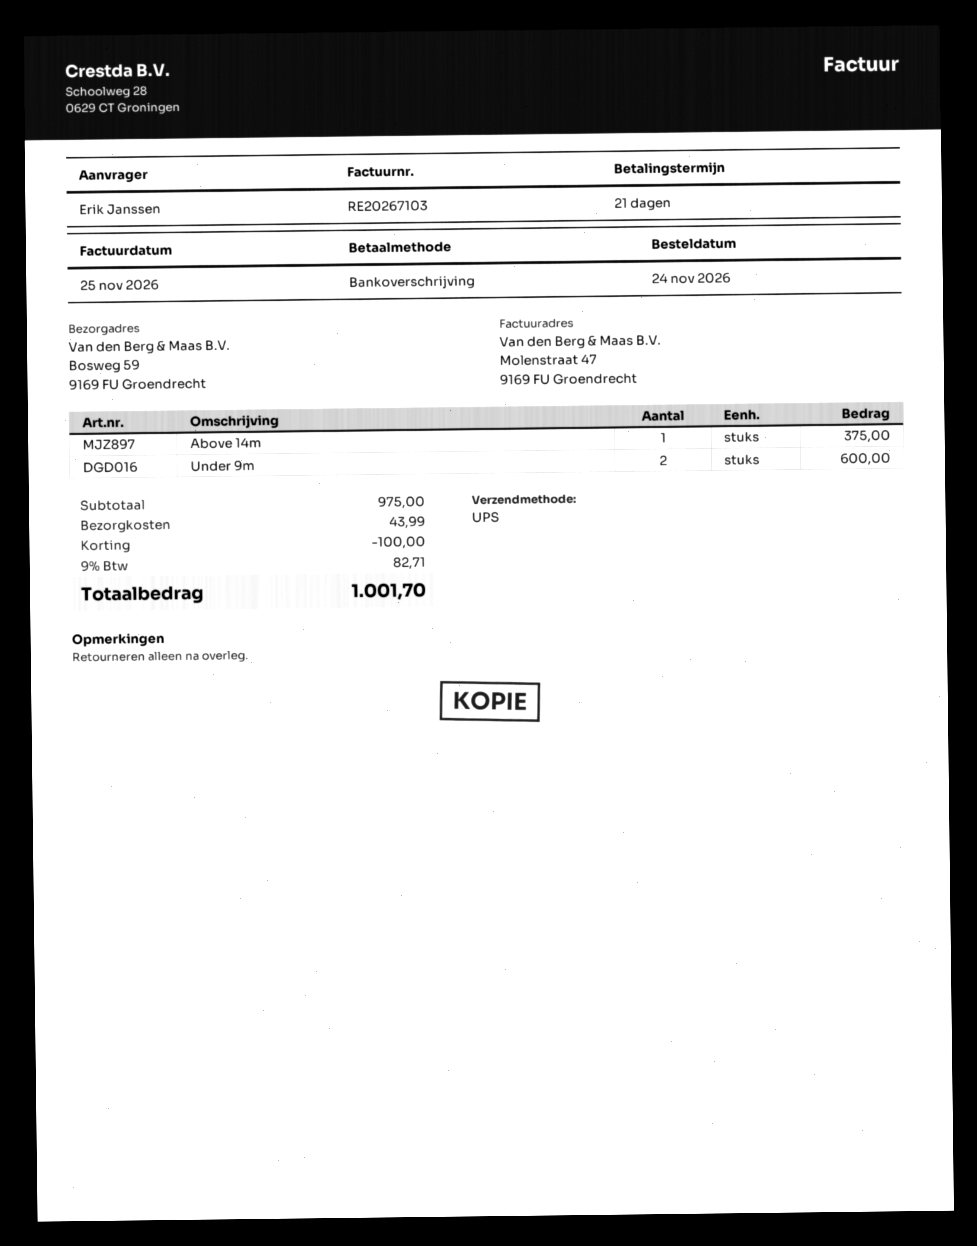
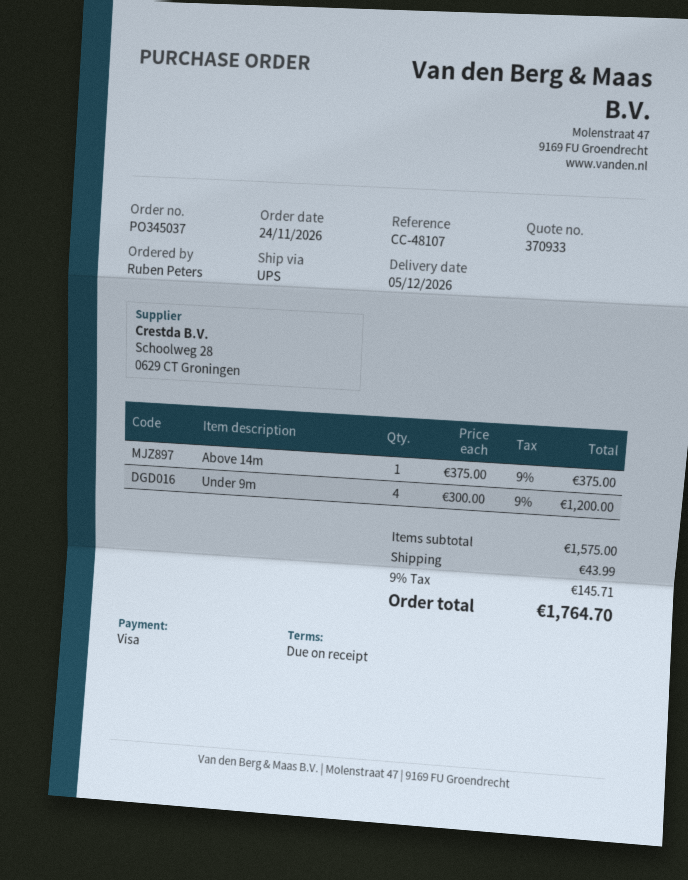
payment terms: 21 days -> on receipt
ordered by: Erik Janssen -> Ruben Peters
payment method: bank transfer -> Visa
Under 9m: 2 for 600.00 -> 4 for 1200.00
subtotal: 975.00 -> 1575.00
discount: 100.00 -> none
tax: 9% = 82.71 -> 9% = 145.71
total: 1001.70 -> 1764.70

